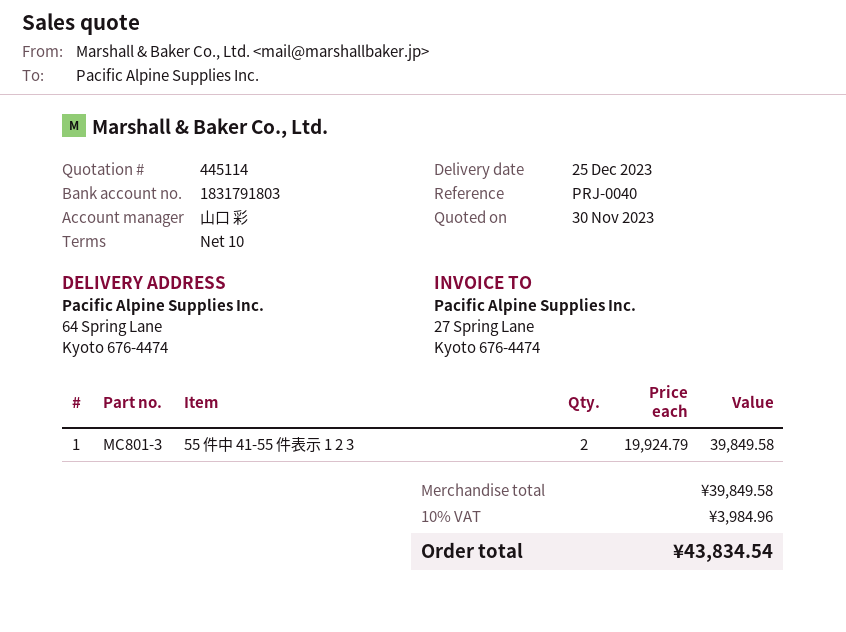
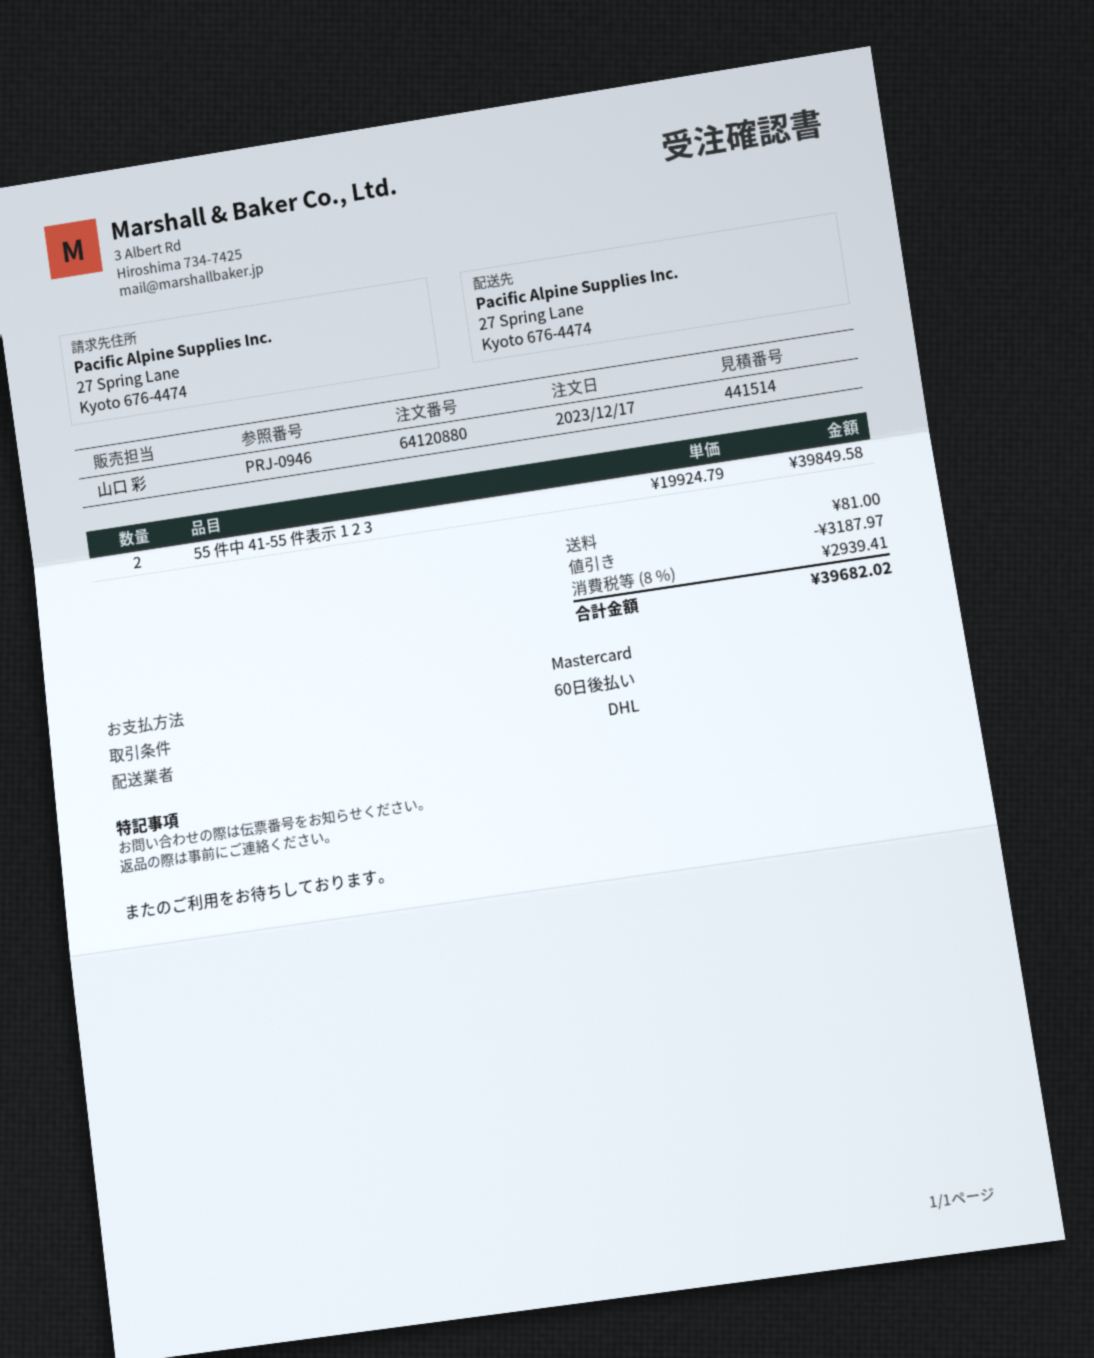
quote number: 445114 -> 441514
payment terms: 10 days -> 60 days
reference: PRJ-0040 -> PRJ-0946
ship to: 64 Spring Lane, Kyoto 676-4474 -> 27 Spring Lane, Kyoto 676-4474
discount: none -> 3187.97
shipping: none -> 81.00
tax: 10% = 3984.96 -> 8% = 2939.41
total: 43834.54 -> 39682.02

